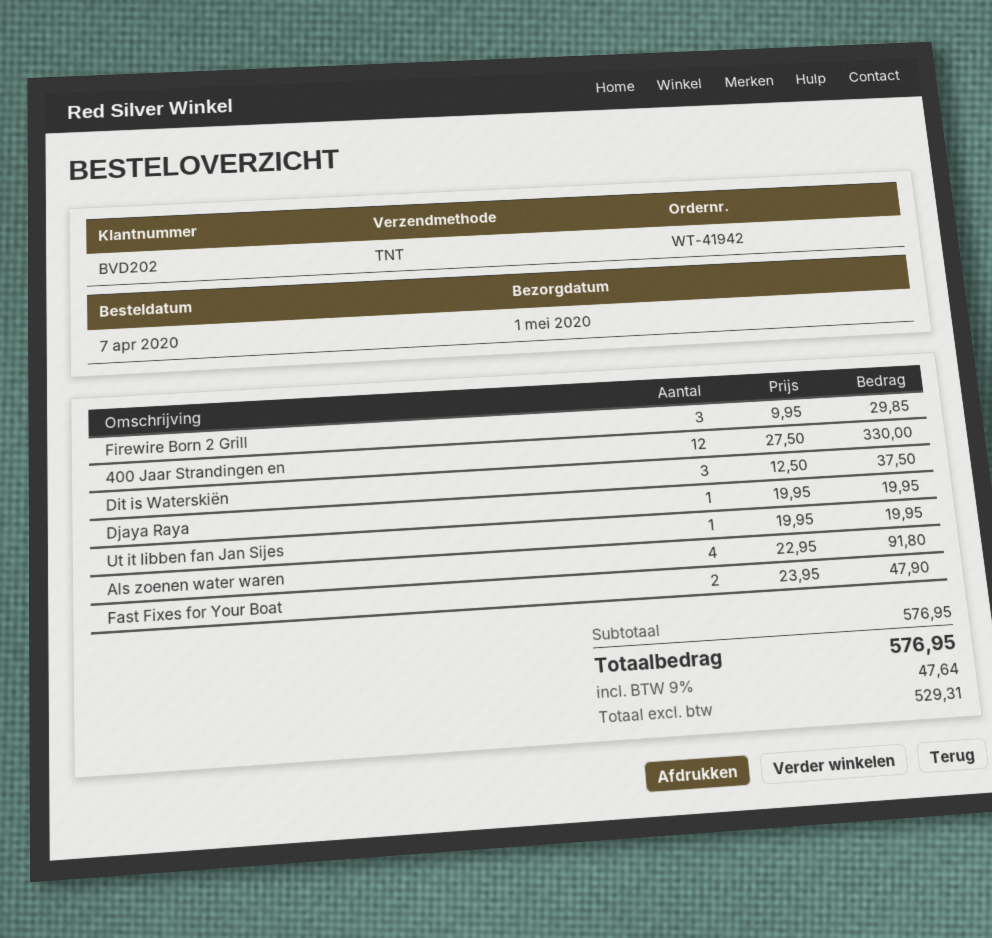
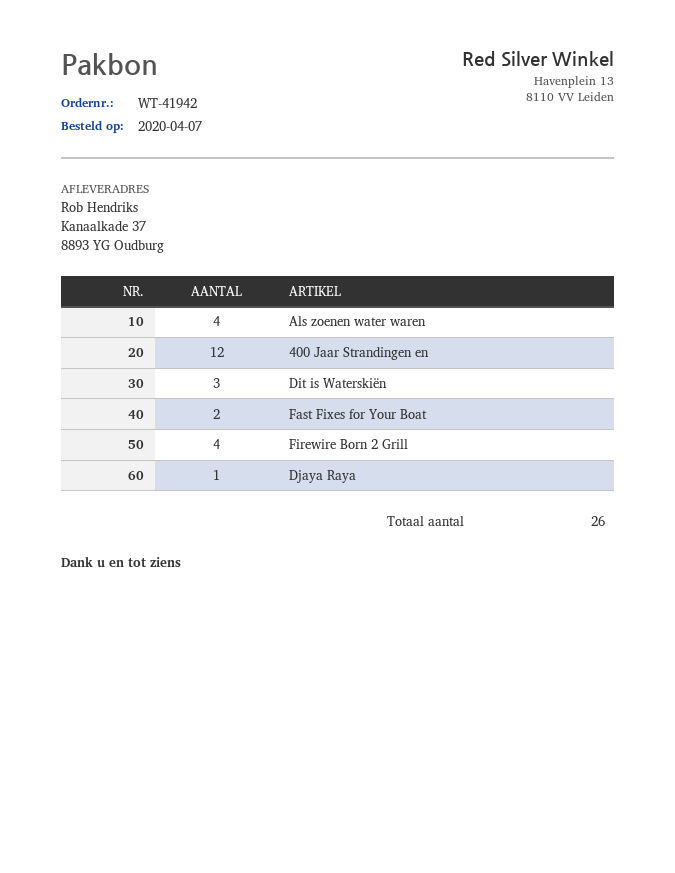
Firewire Born 2 Grill: 3 -> 4
Ut it libben fan Jan Sijes: 1 -> none

